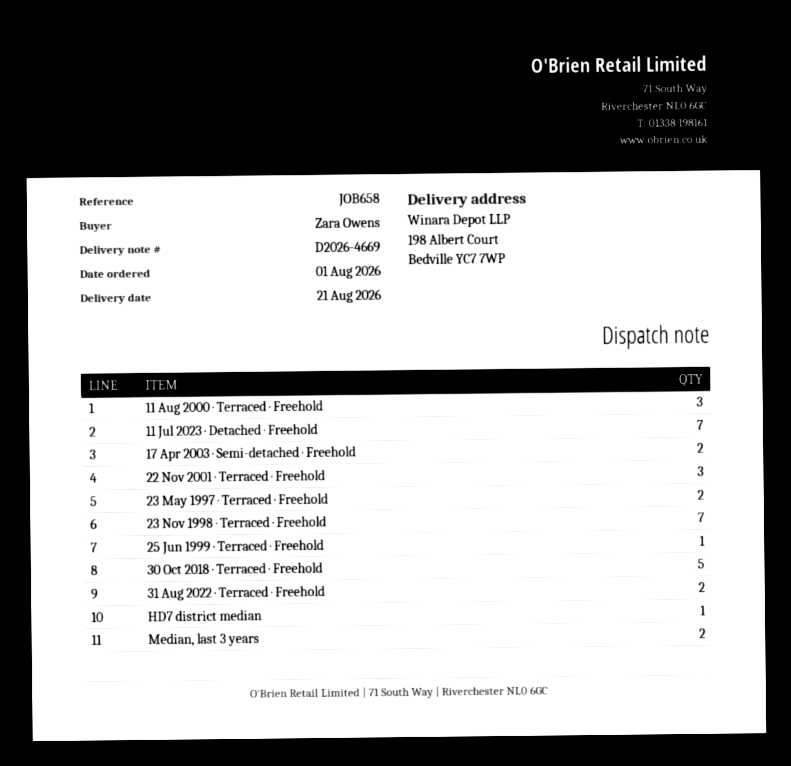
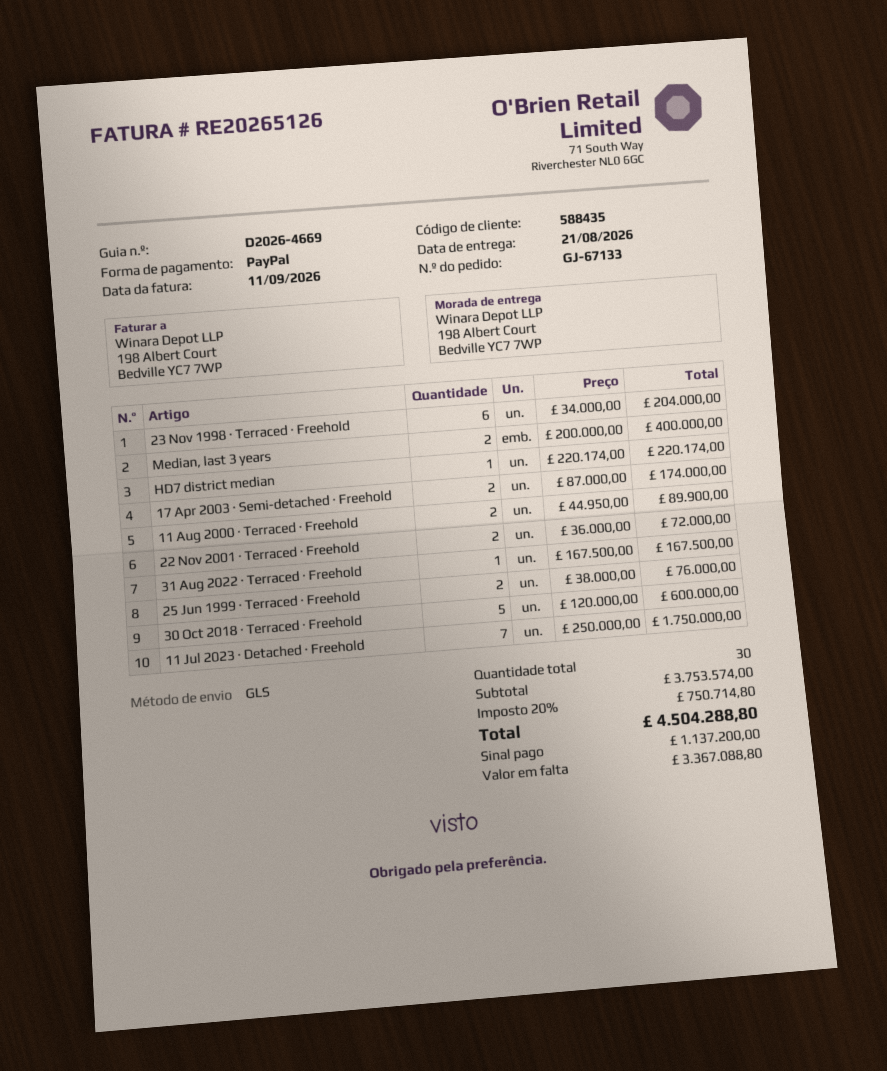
11 Aug 2000 · Terraced · Freehold: 3 -> 2
22 Nov 2001 · Terraced · Freehold: 3 -> 2
23 May 1997 · Terraced · Freehold: 2 -> none
23 Nov 1998 · Terraced · Freehold: 7 -> 6
25 Jun 1999 · Terraced · Freehold: 1 -> 2
31 Aug 2022 · Terraced · Freehold: 2 -> 1

